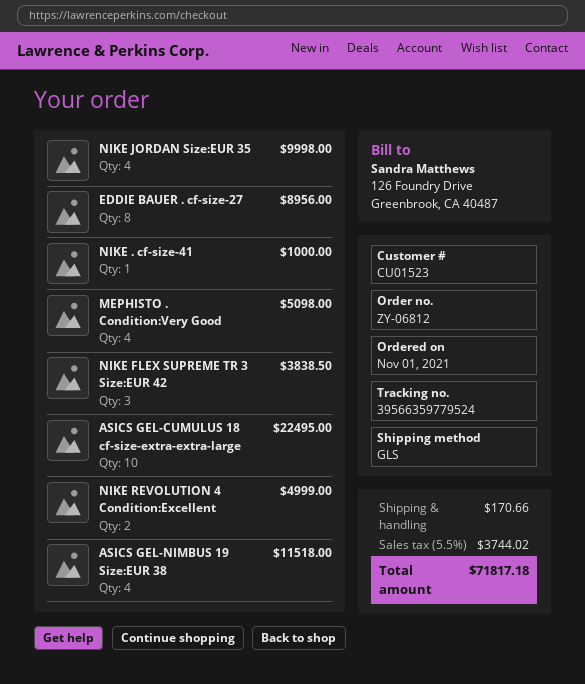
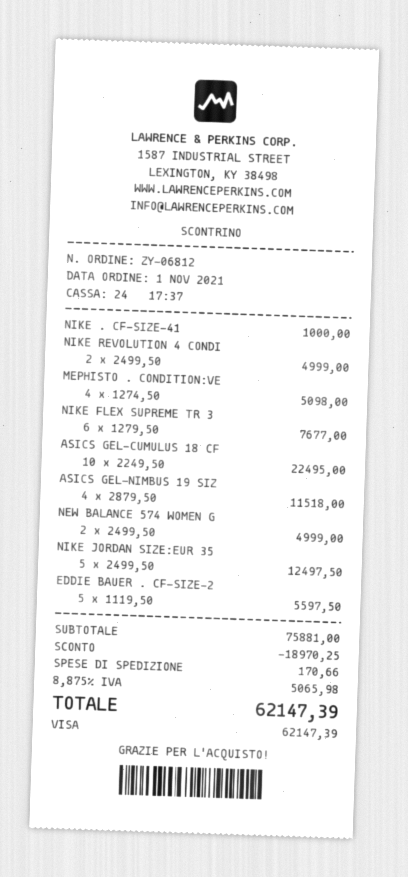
NIKE JORDAN Size:EUR 35: 4 for 9998.00 -> 5 for 12497.50
EDDIE BAUER . cf-size-27: 8 for 8956.00 -> 5 for 5597.50
NIKE FLEX SUPREME TR 3 Size:EUR 42: 3 for 3838.50 -> 6 for 7677.00
NEW BALANCE 574 WOMEN G: none -> 2 for 4999.00
discount: none -> 18970.25
tax: 5.5% = 3744.02 -> 8.875% = 5065.98
total: 71817.18 -> 62147.39

